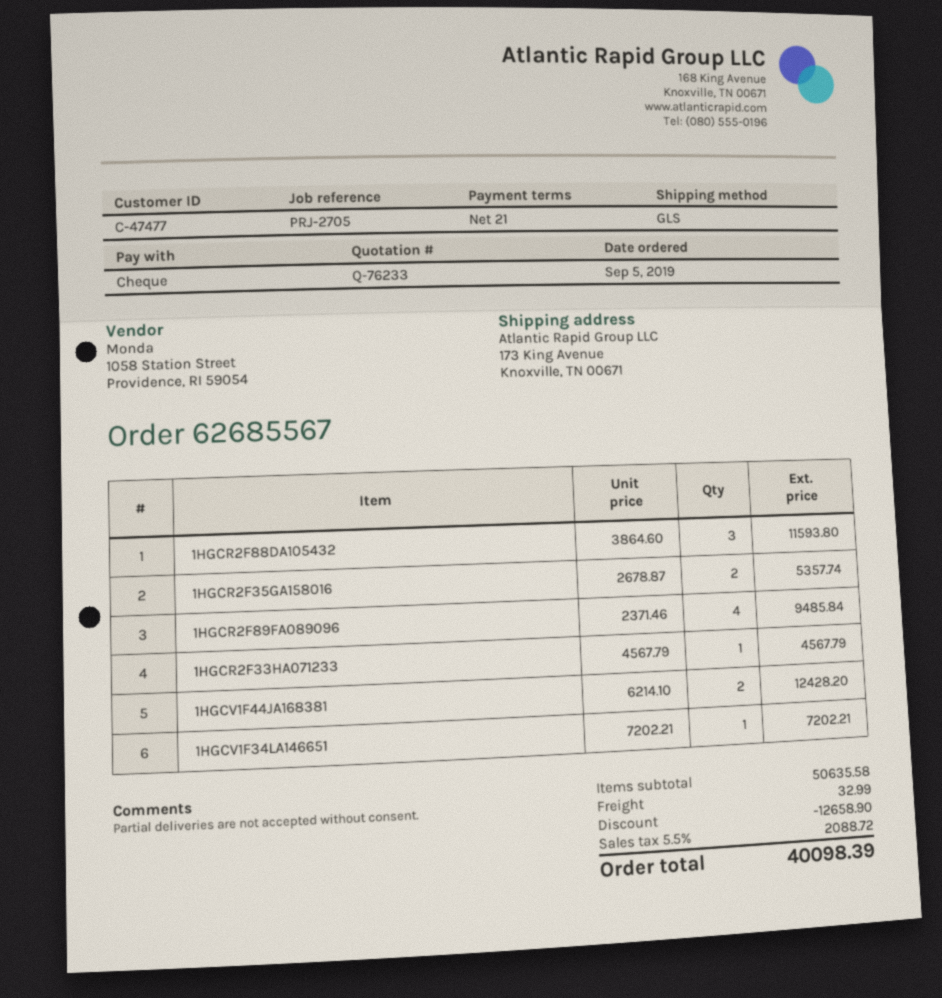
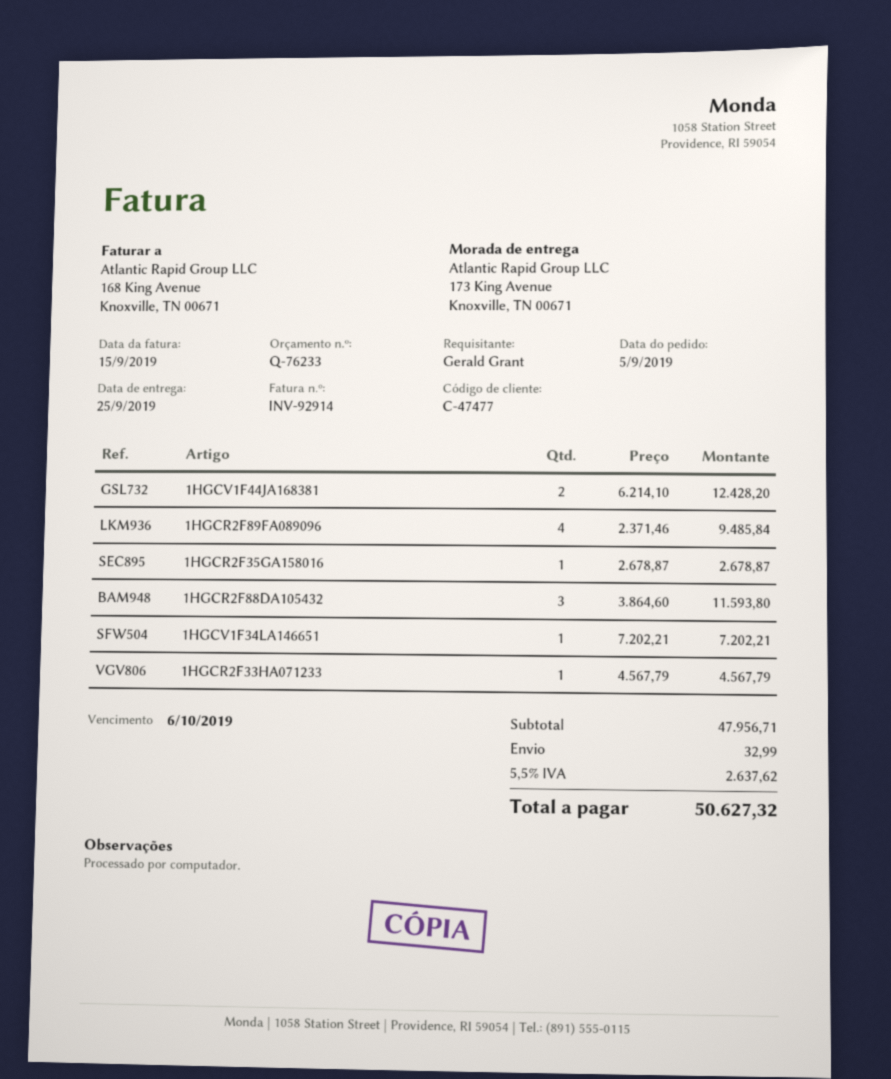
1HGCR2F35GA158016: 2 x 2678.87 = 5357.74 -> 1 x 2678.87 = 2678.87
subtotal: 50635.58 -> 47956.71
discount: 12658.90 -> none
tax: 5.5% = 2088.72 -> 5.5% = 2637.62
total: 40098.39 -> 50627.32

